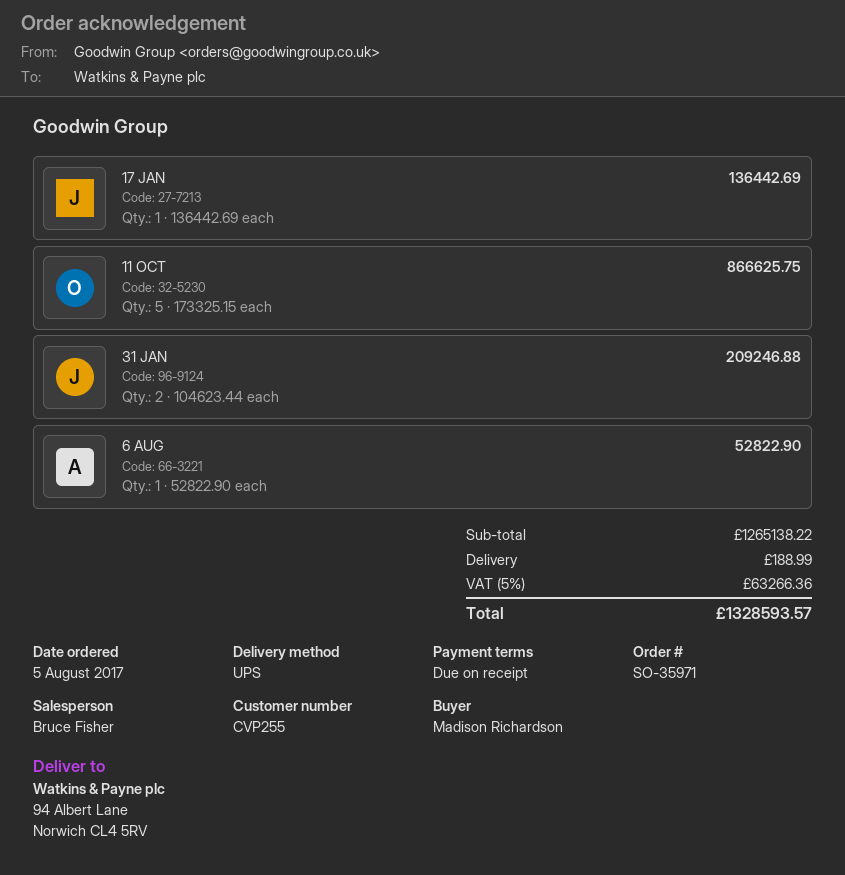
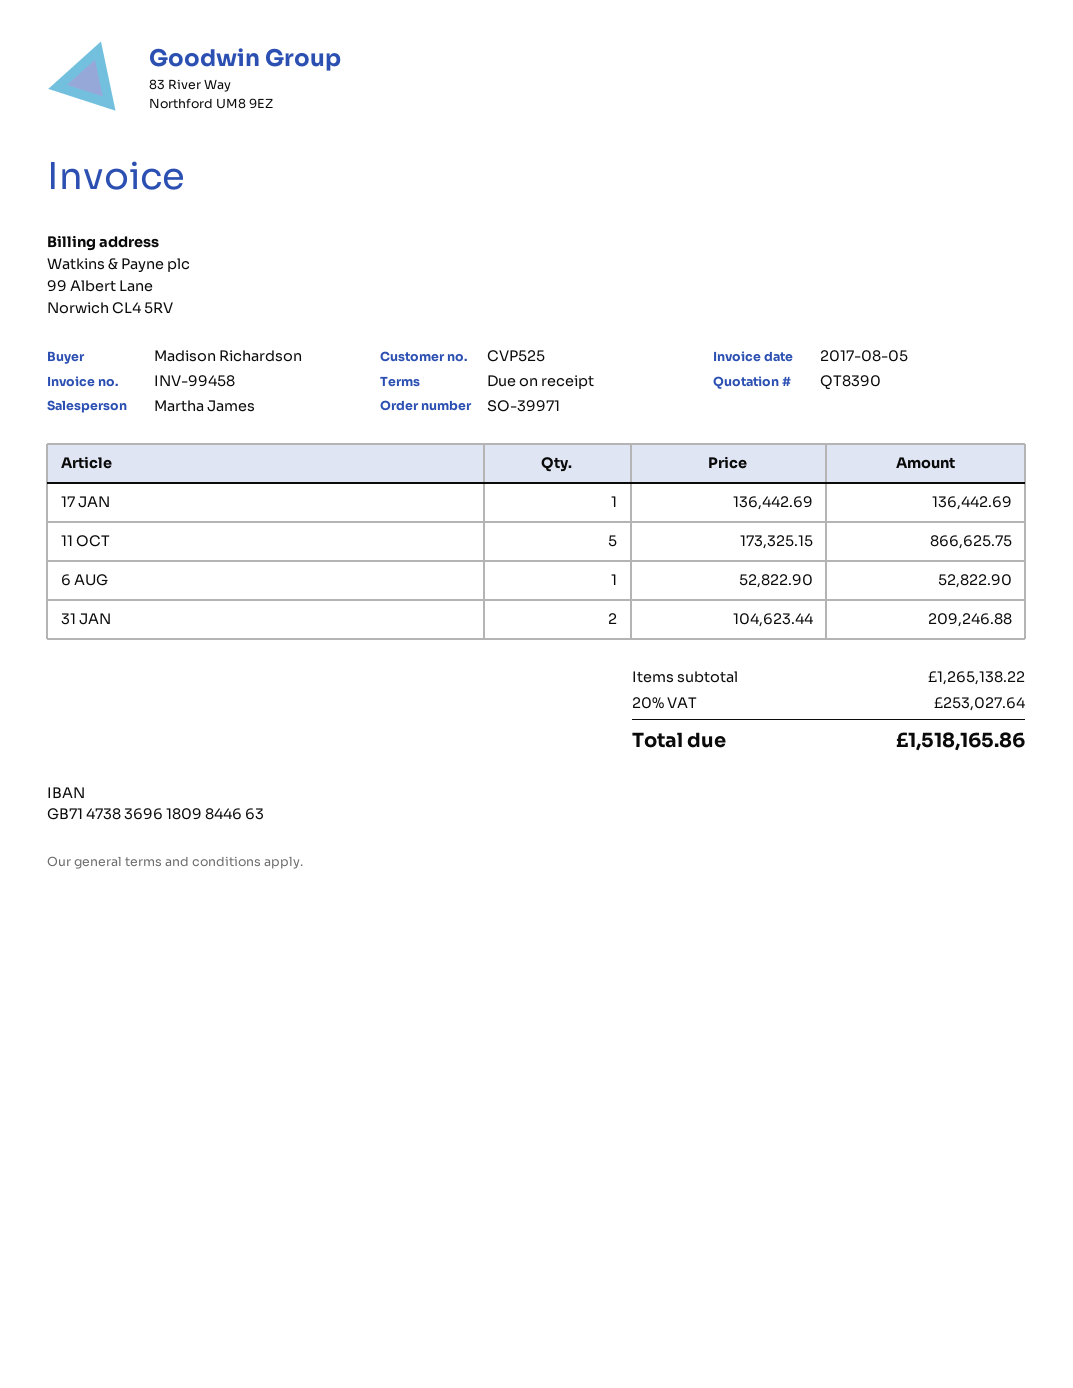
order number: SO-35971 -> SO-39971
customer number: CVP255 -> CVP525
sales rep: Bruce Fisher -> Martha James
shipping: 188.99 -> none
tax: 5% = 63266.36 -> 20% = 253027.64
total: 1328593.57 -> 1518165.86

